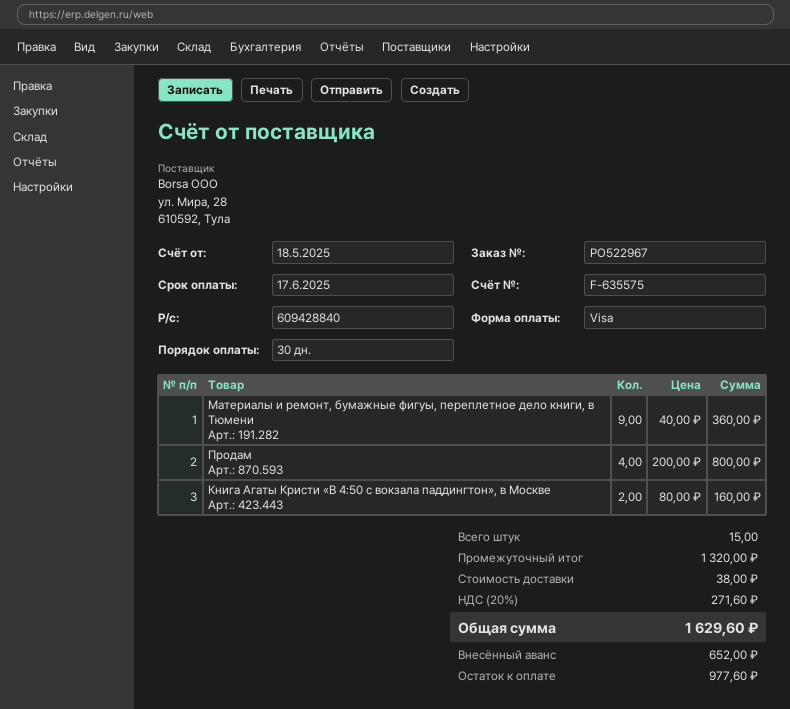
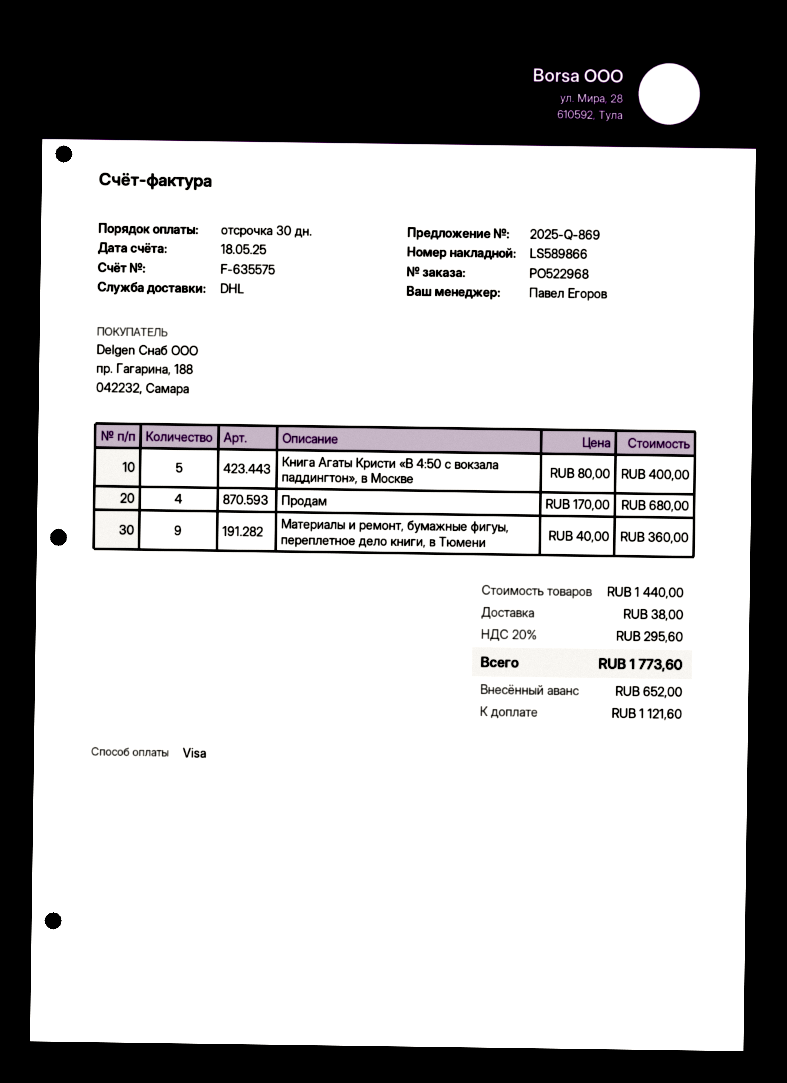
order number: PO522967 -> PO522968
Продам: 4 x 200.00 = 800.00 -> 4 x 170.00 = 680.00
Книга Агаты Кристи «В 4:50 с вокзала паддингтон», в Москве: 2 x 80.00 = 160.00 -> 5 x 80.00 = 400.00
subtotal: 1320.00 -> 1440.00
tax: 20% = 271.60 -> 20% = 295.60
total: 1629.60 -> 1773.60
balance: 977.60 -> 1121.60

